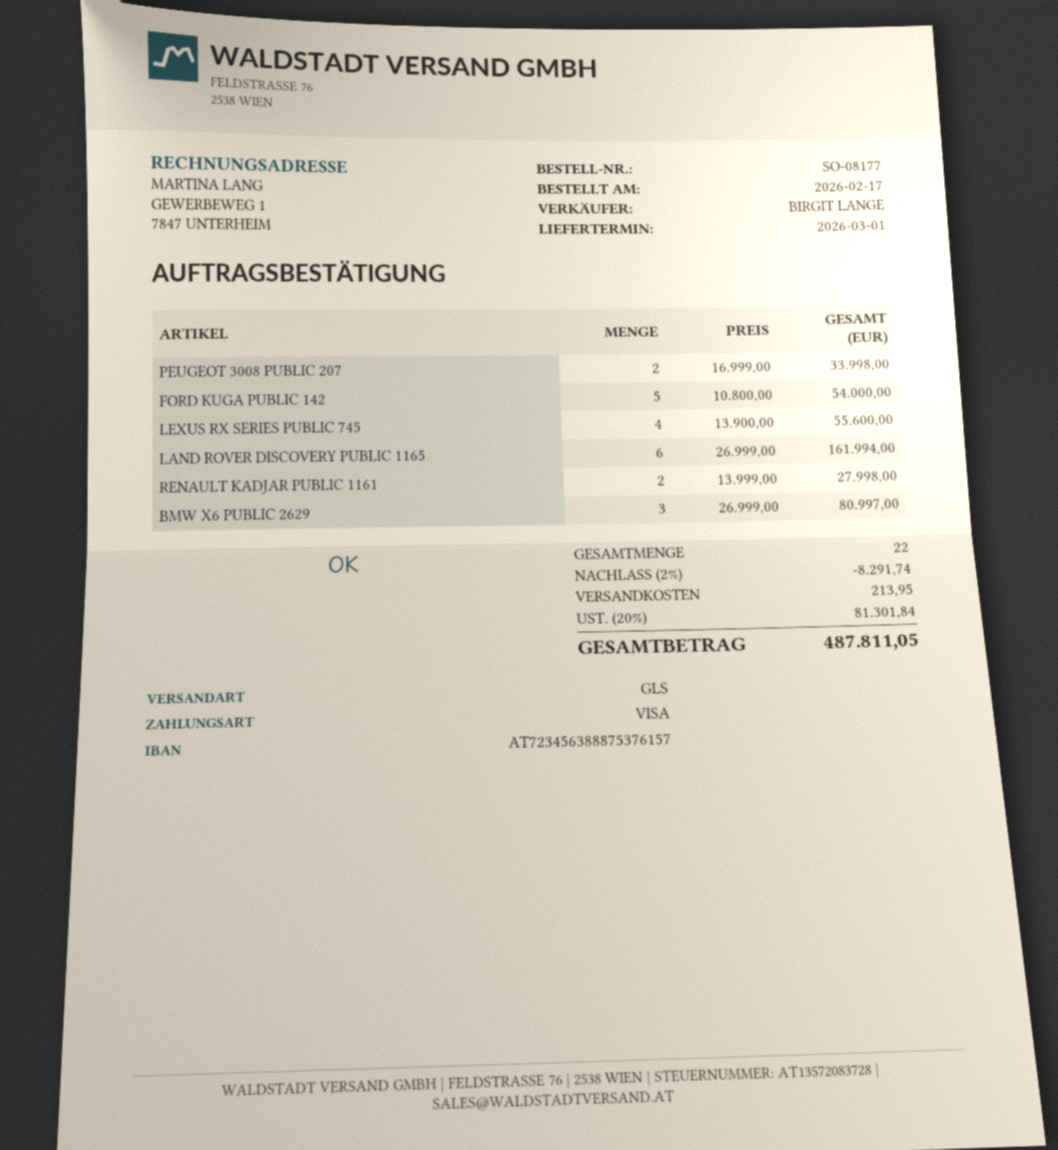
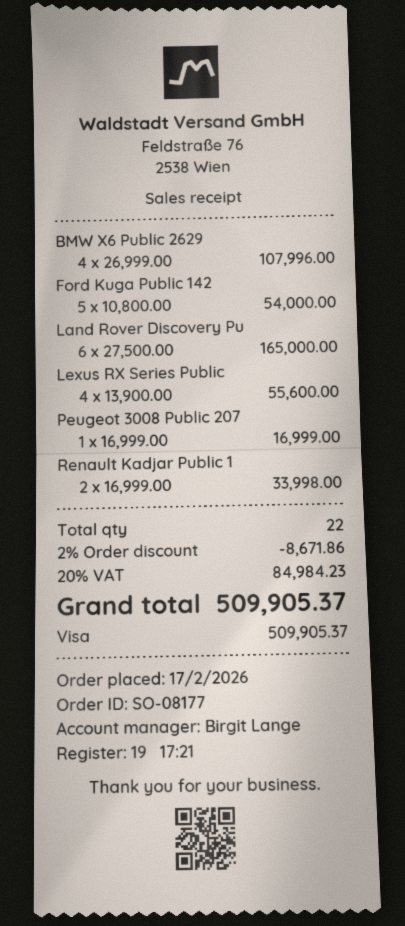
PEUGEOT 3008 PUBLIC 207: 2 x 16999.00 = 33998.00 -> 1 x 16999.00 = 16999.00
LAND ROVER DISCOVERY PUBLIC 1165: 6 x 26999.00 = 161994.00 -> 6 x 27500.00 = 165000.00
RENAULT KADJAR PUBLIC 1161: 2 x 13999.00 = 27998.00 -> 2 x 16999.00 = 33998.00
BMW X6 PUBLIC 2629: 3 x 26999.00 = 80997.00 -> 4 x 26999.00 = 107996.00
discount: 2% = 8291.74 -> 2% = 8671.86
shipping: 213.95 -> none
tax: 20% = 81301.84 -> 20% = 84984.23
total: 487811.05 -> 509905.37

